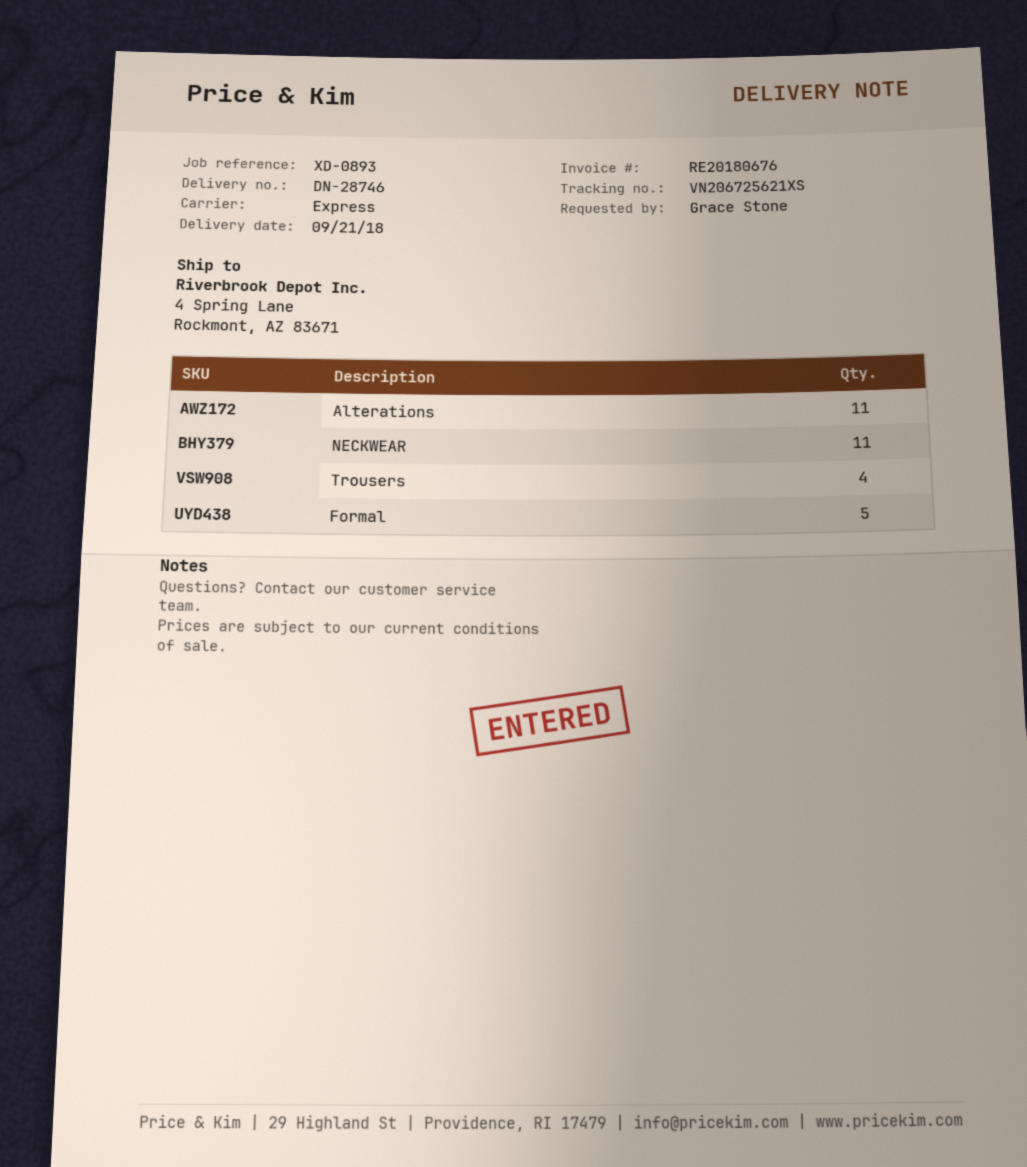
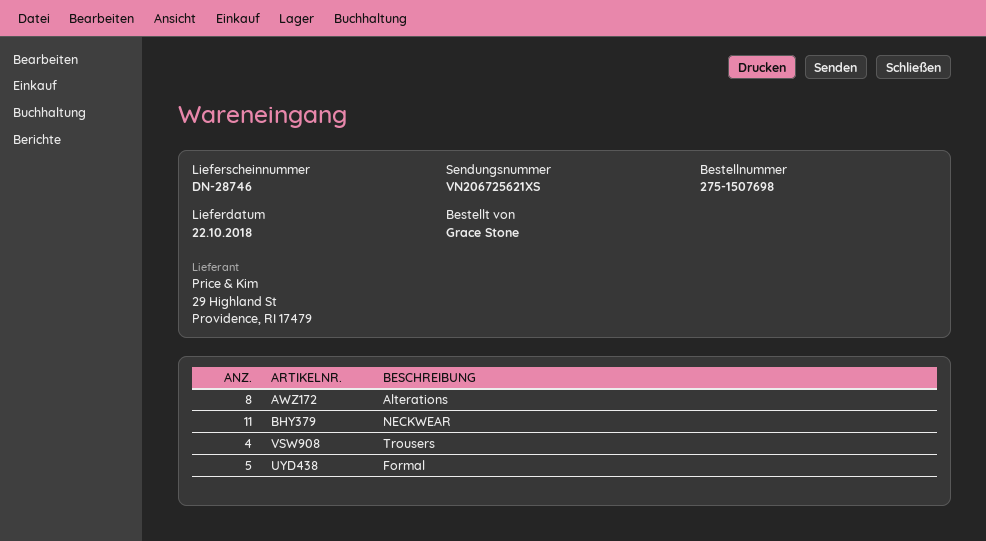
delivery date: 2018-09-21 -> 2018-10-22
Alterations: 11 -> 8

